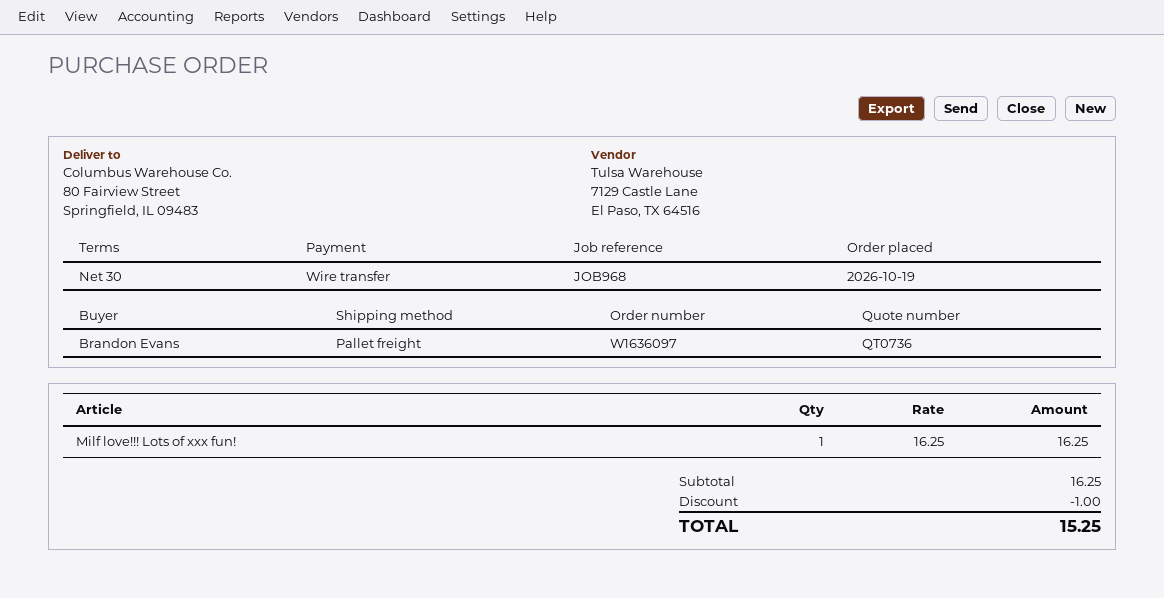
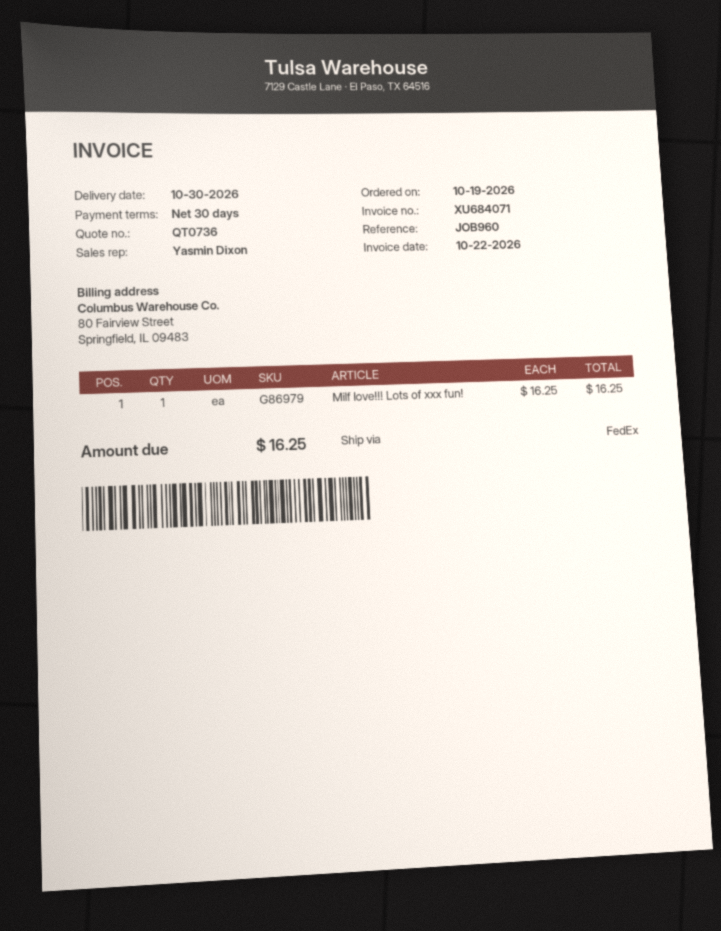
reference: JOB968 -> JOB960
shipping method: pallet freight -> FedEx
discount: 1.00 -> none
total: 15.25 -> 16.25

